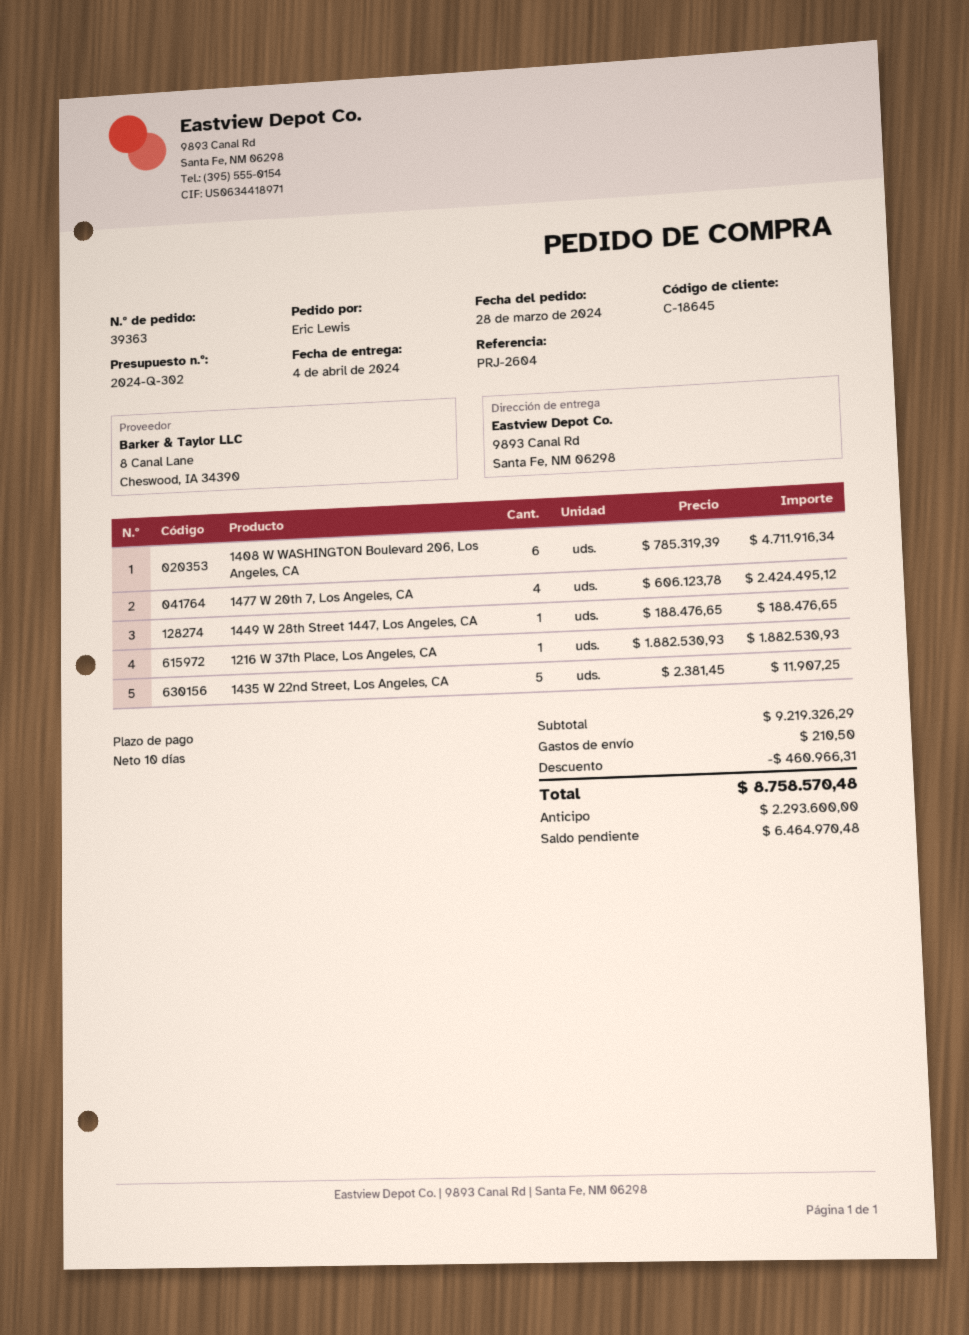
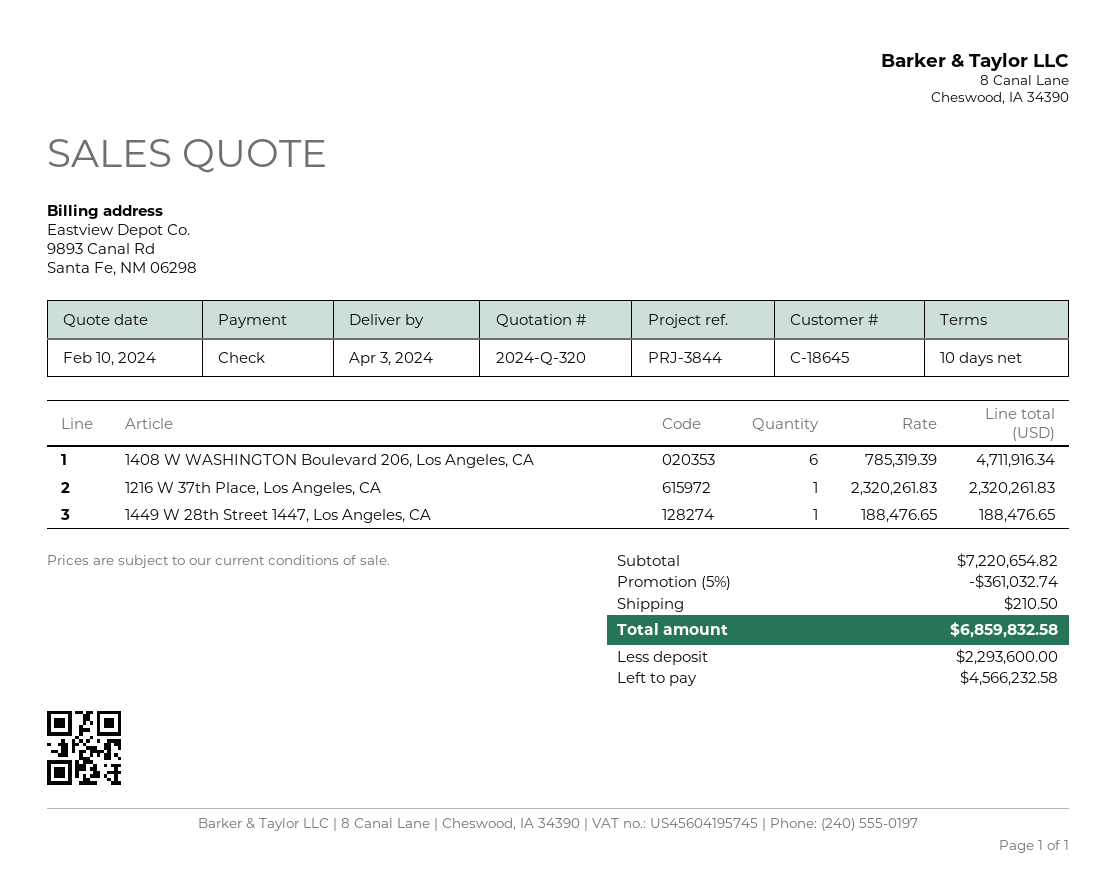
quote number: 2024-Q-302 -> 2024-Q-320
delivery date: 2024-04-04 -> 2024-04-03
reference: PRJ-2604 -> PRJ-3844
1477 W 20th 7, Los Angeles, CA: 4 x 606123.78 = 2424495.12 -> none
1216 W 37th Place, Los Angeles, CA: 1 x 1882530.93 = 1882530.93 -> 1 x 2320261.83 = 2320261.83
1435 W 22nd Street, Los Angeles, CA: 5 x 2381.45 = 11907.25 -> none
subtotal: 9219326.29 -> 7220654.82
discount: 460966.31 -> 361032.74
total: 8758570.48 -> 6859832.58
balance: 6464970.48 -> 4566232.58

